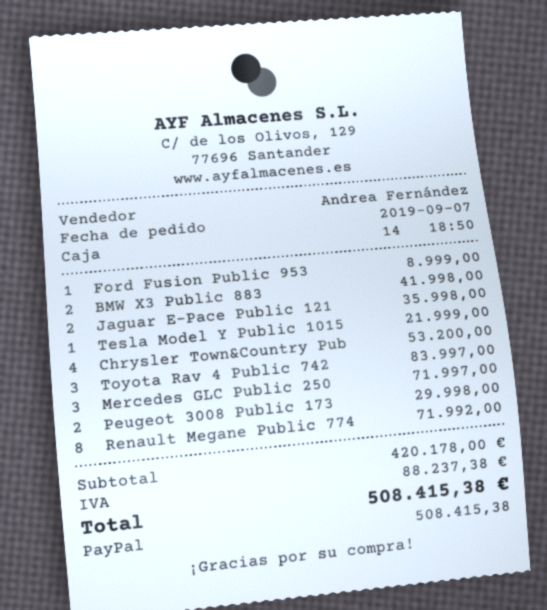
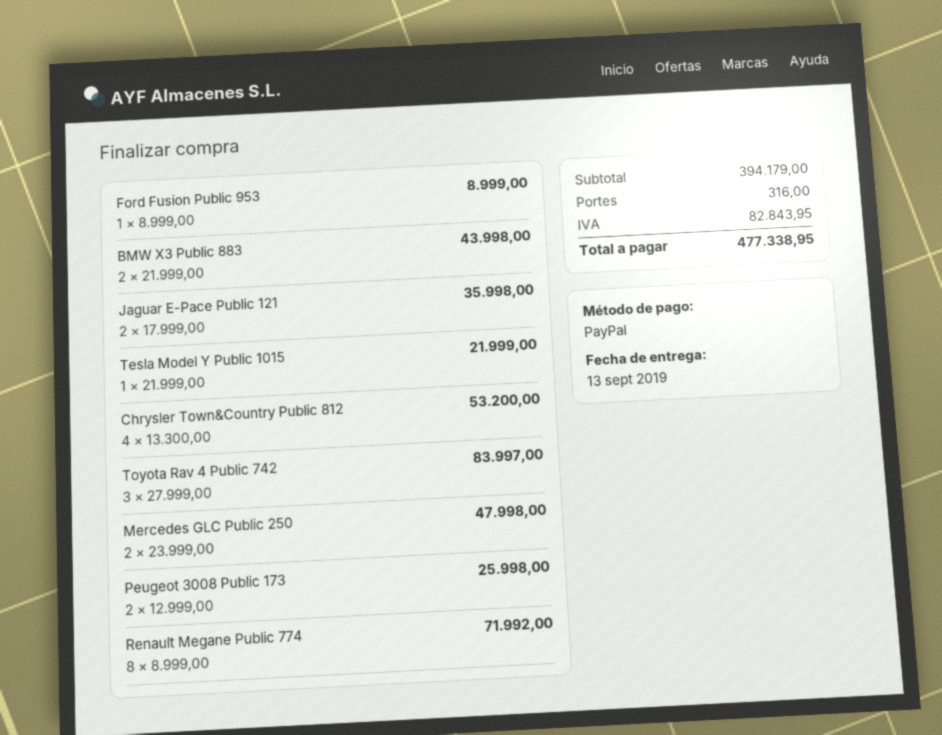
BMW X3 Public 883: 2 for 41998.00 -> 2 for 43998.00
Mercedes GLC Public 250: 3 for 71997.00 -> 2 for 47998.00
Peugeot 3008 Public 173: 2 for 29998.00 -> 2 for 25998.00
subtotal: 420178.00 -> 394179.00
shipping: none -> 316.00
tax: 88237.38 -> 82843.95
total: 508415.38 -> 477338.95

